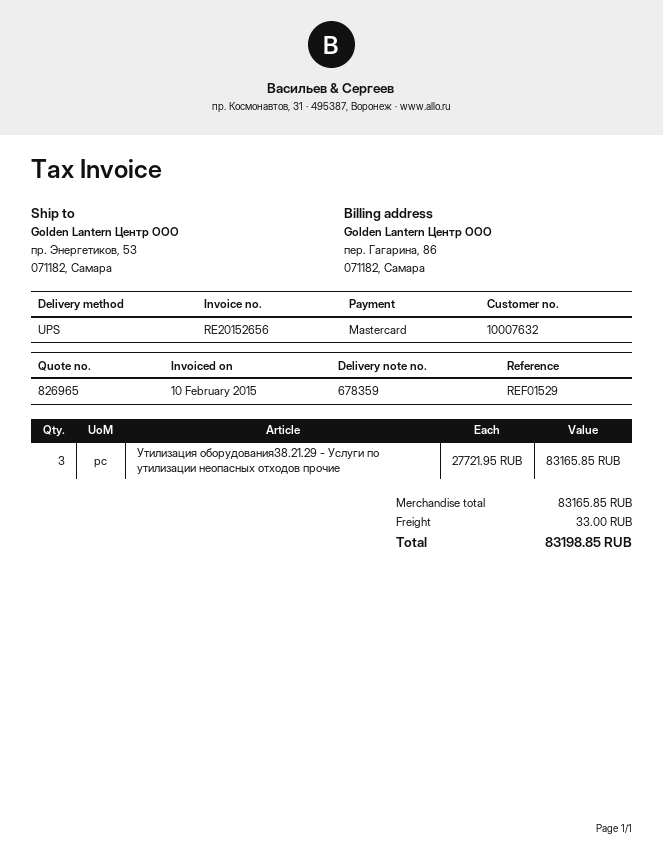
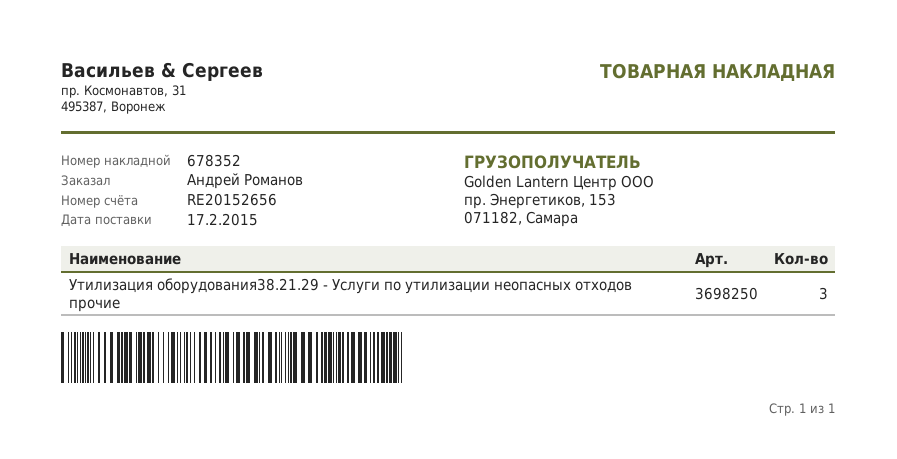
delivery note number: 678359 -> 678352
ship to: пр. Энергетиков, 53, 071182, Самара -> пр. Энергетиков, 153, 071182, Самара

